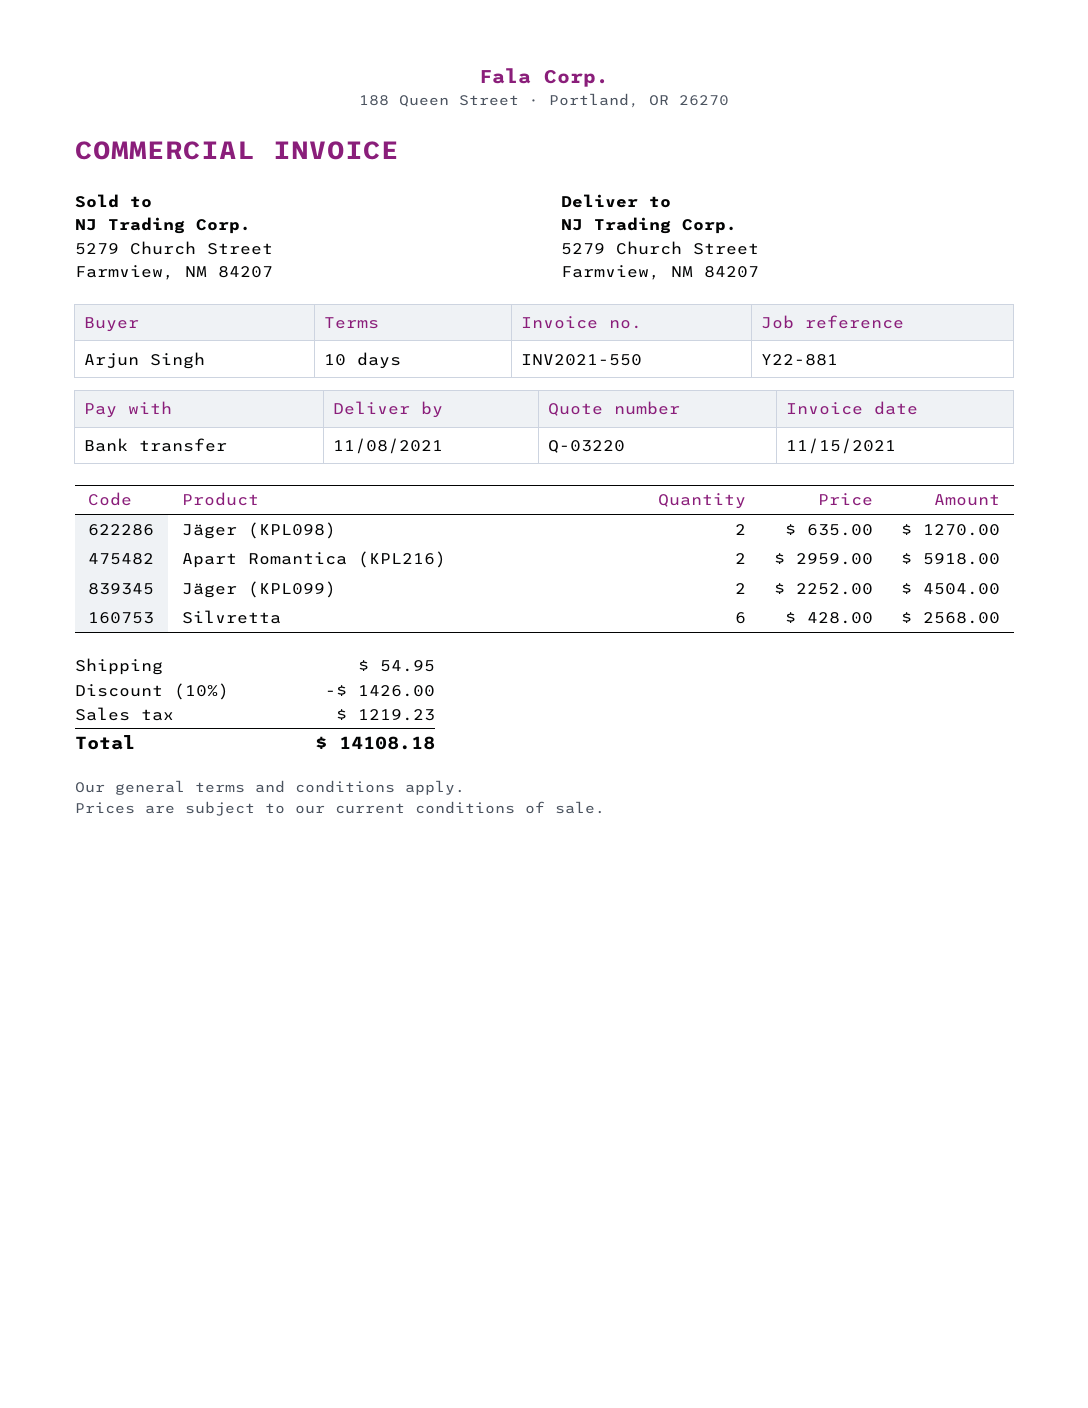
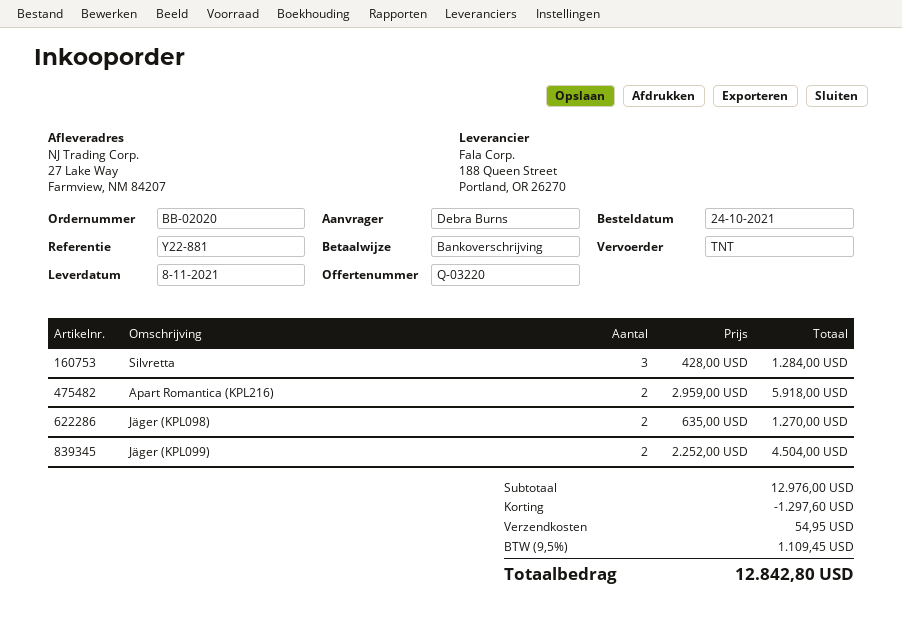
ordered by: Arjun Singh -> Debra Burns
ship to: 5279 Church Street, Farmview, NM 84207 -> 27 Lake Way, Farmview, NM 84207
Silvretta: 6 x 428.00 = 2568.00 -> 3 x 428.00 = 1284.00
discount: 1426.00 -> 1297.60
tax: 1219.23 -> 1109.45
total: 14108.18 -> 12842.80

